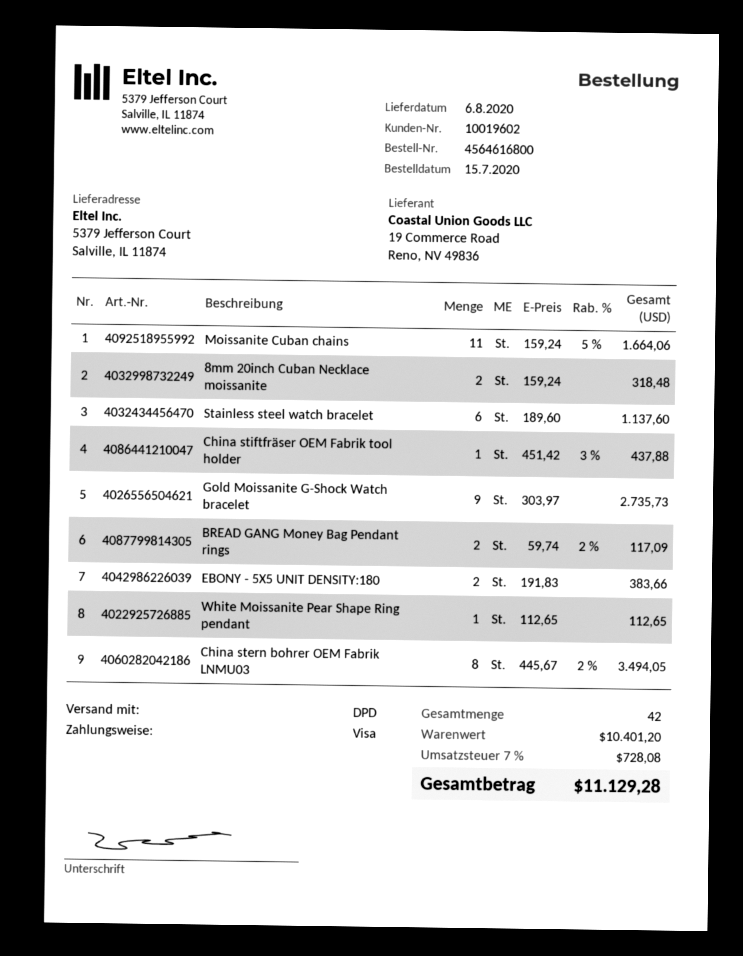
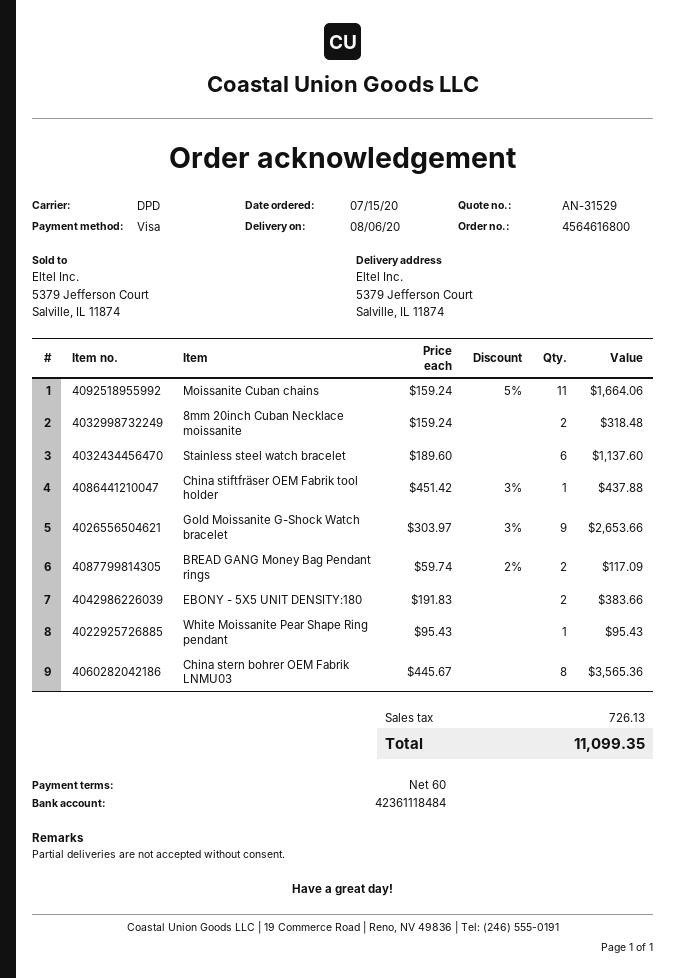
Gold Moissanite G-Shock Watch bracelet: 9 x 303.97 = 2735.73 -> 9 x 303.97 - 3% = 2653.66
White Moissanite Pear Shape Ring pendant: 1 x 112.65 = 112.65 -> 1 x 95.43 = 95.43
China stern bohrer OEM Fabrik LNMU03: 8 x 445.67 - 2% = 3494.05 -> 8 x 445.67 = 3565.36
tax: 728.08 -> 726.13
total: 11129.28 -> 11099.35

